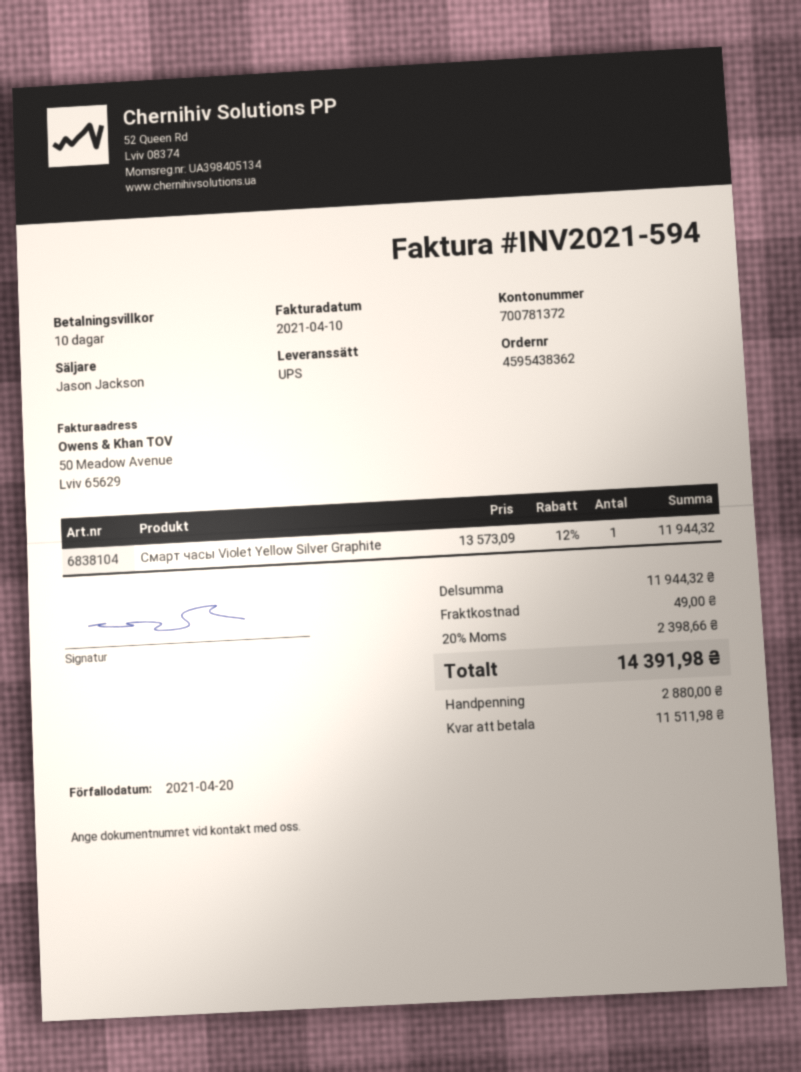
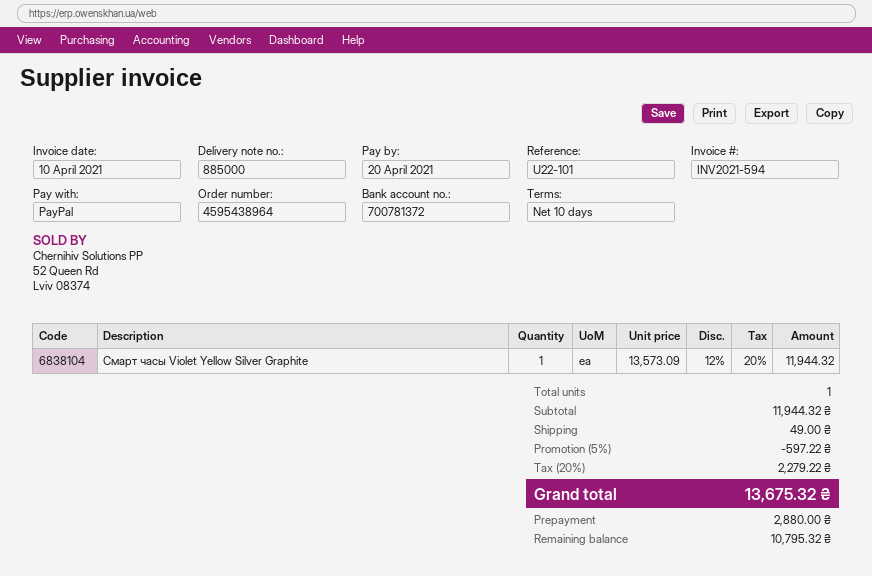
order number: 4595438362 -> 4595438964
discount: none -> 5% = 597.22
tax: 20% = 2398.66 -> 20% = 2279.22
total: 14391.98 -> 13675.32
balance: 11511.98 -> 10795.32

